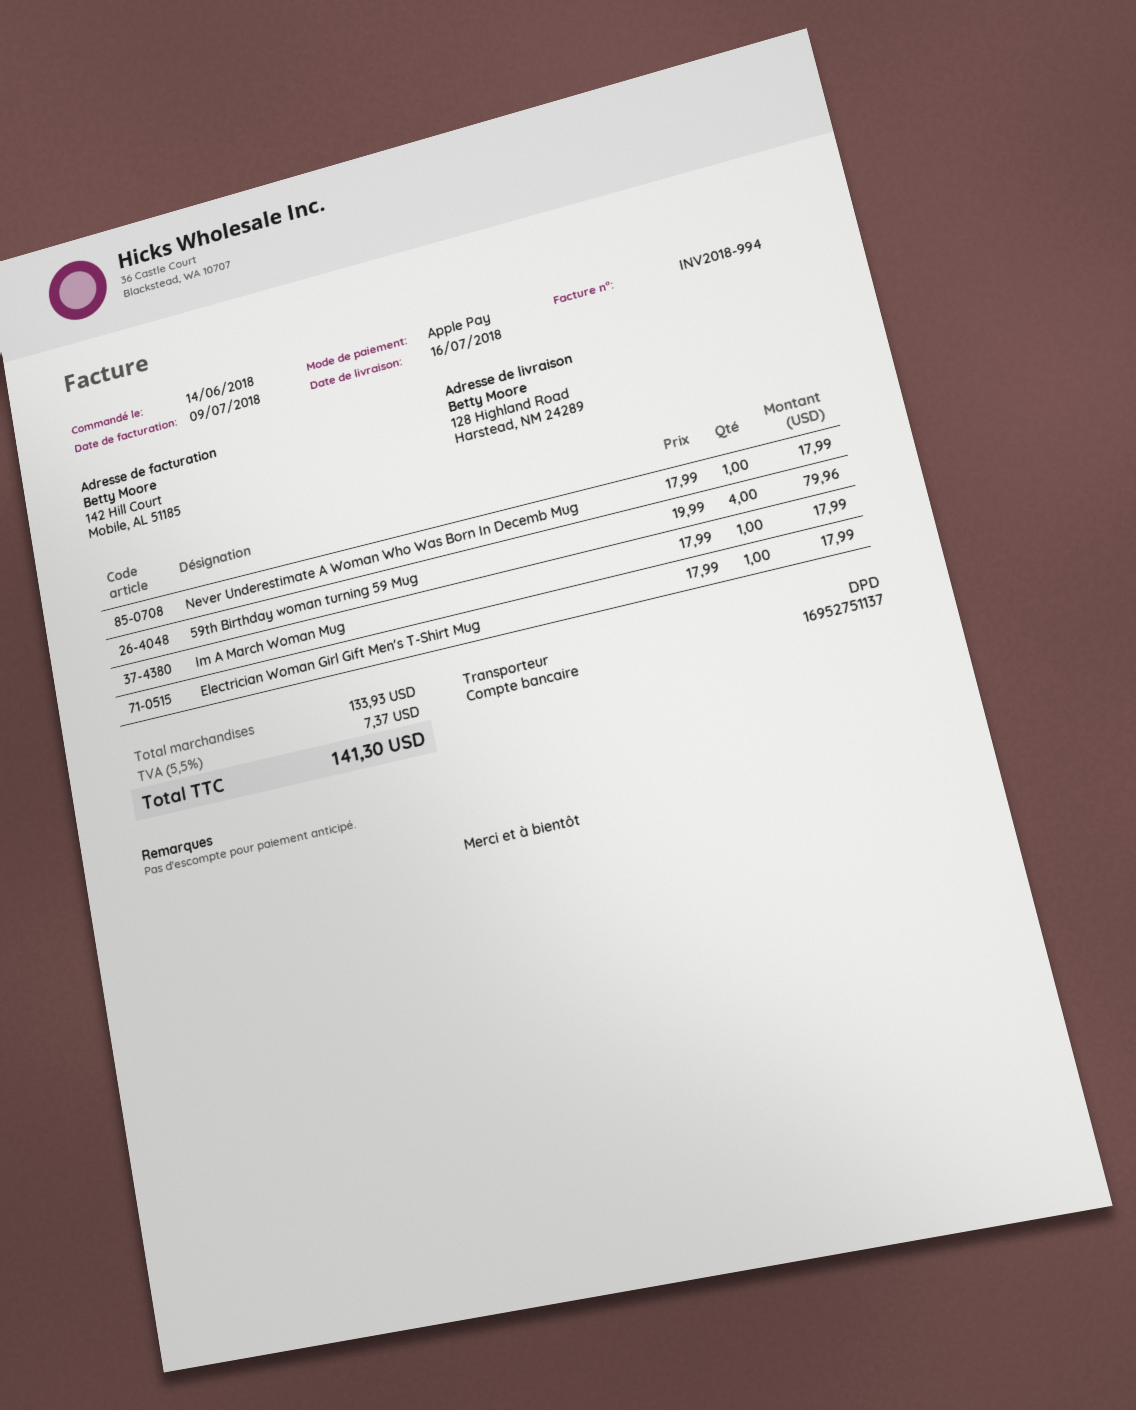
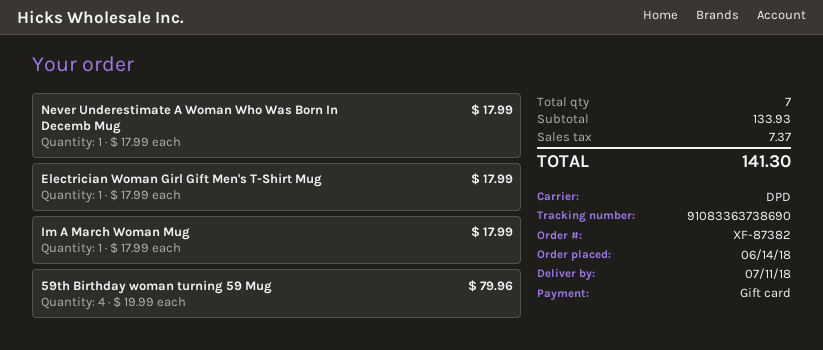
delivery date: 2018-07-16 -> 2018-07-11
payment method: Apple Pay -> gift card

